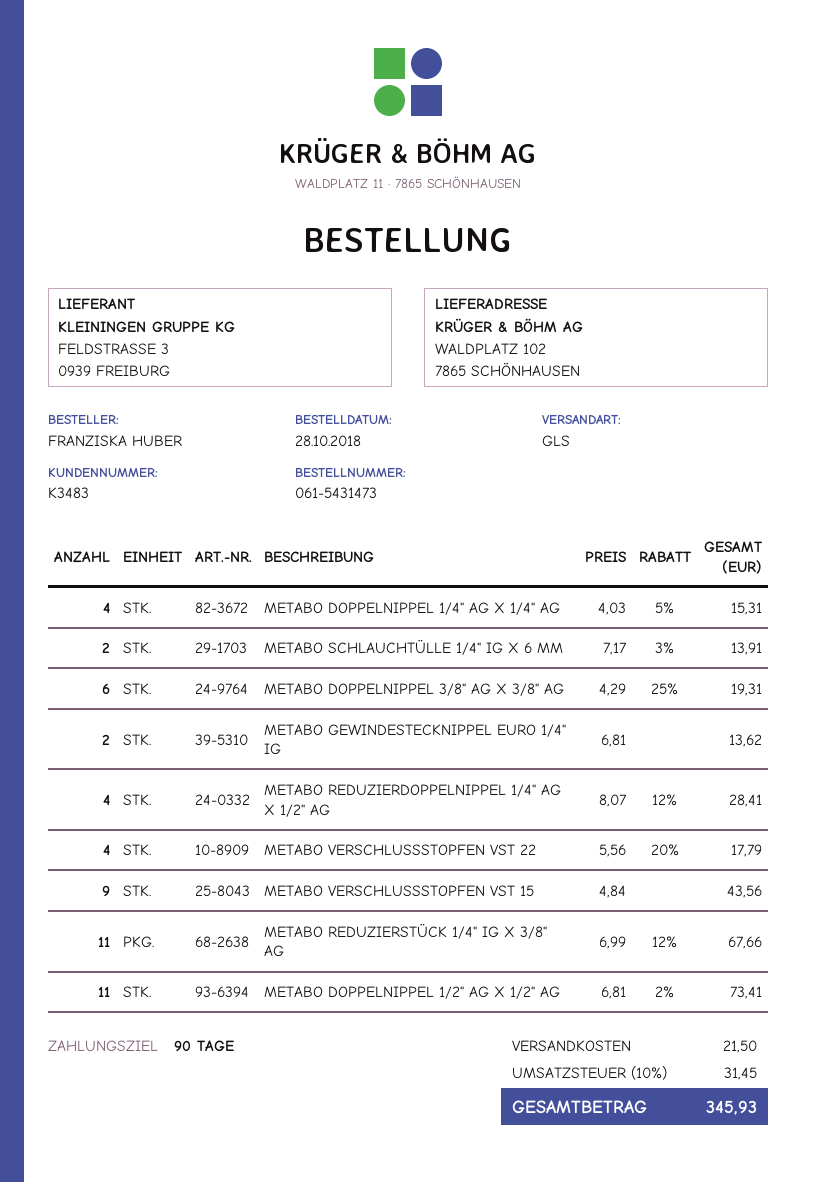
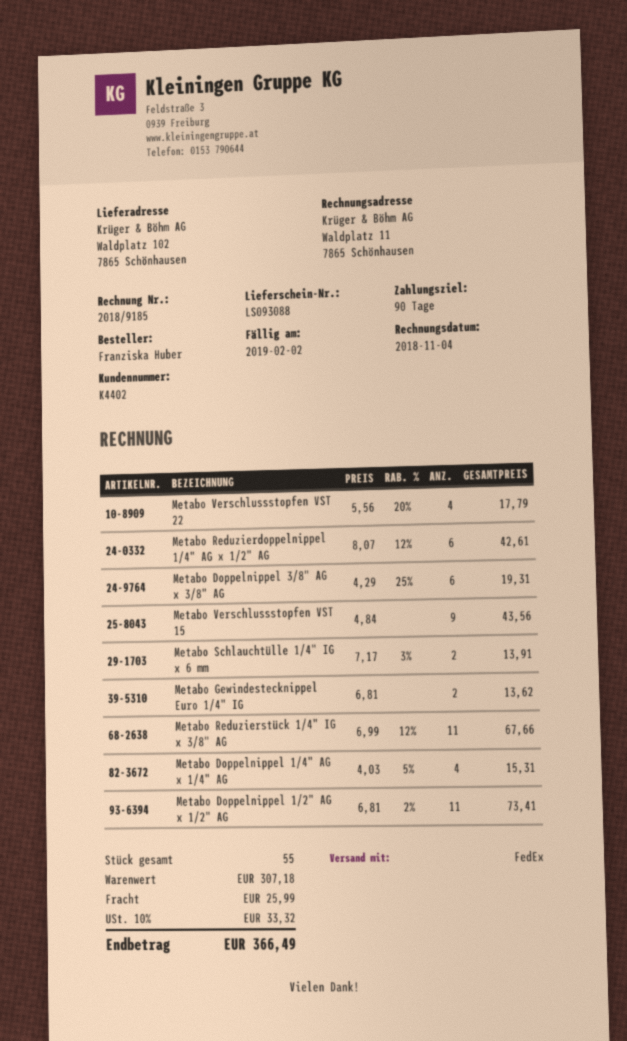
customer number: K3483 -> K4402
shipping method: GLS -> FedEx
METABO REDUZIERDOPPELNIPPEL 1/4" AG X 1/2" AG: 4 x 8.07 - 12% = 28.41 -> 6 x 8.07 - 12% = 42.61
shipping: 21.50 -> 25.99
tax: 10% = 31.45 -> 10% = 33.32
total: 345.93 -> 366.49

